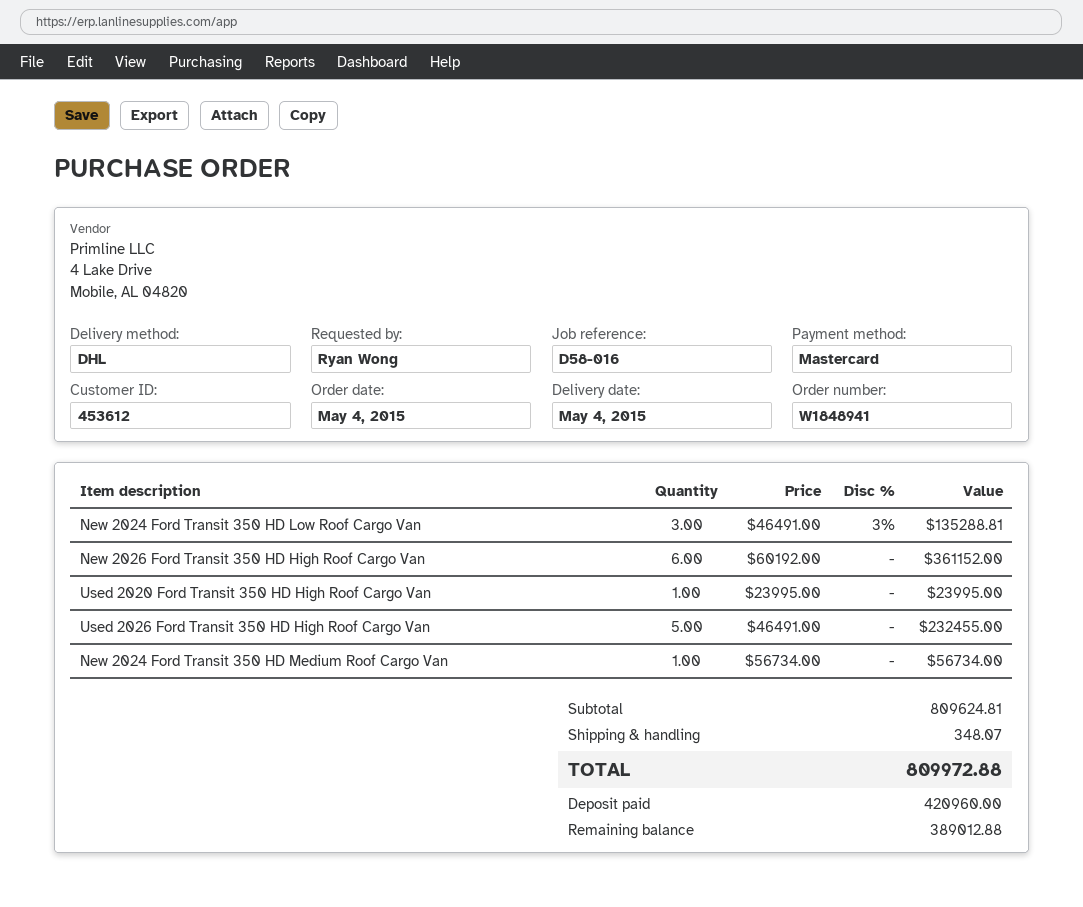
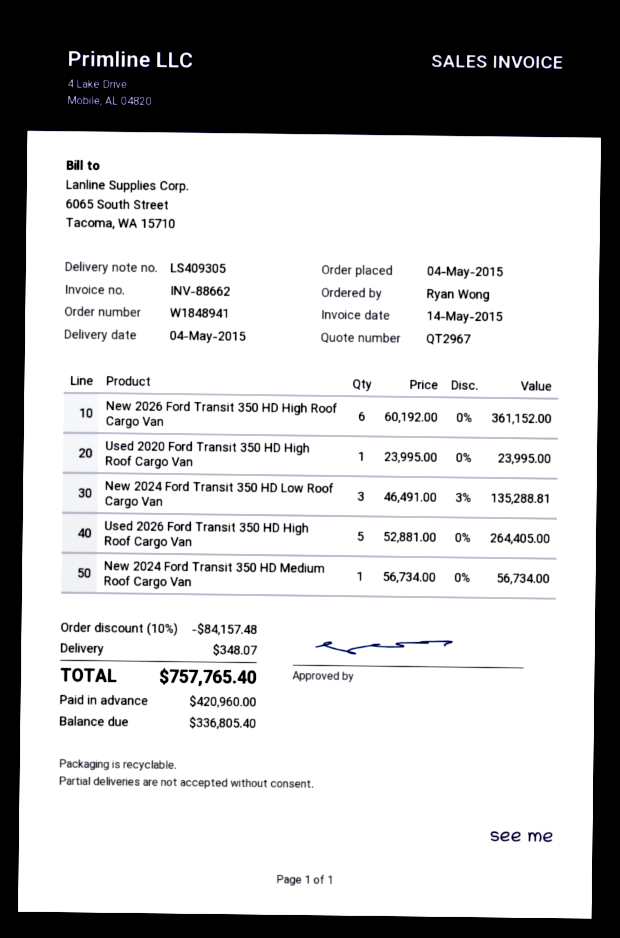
Used 2026 Ford Transit 350 HD High Roof Cargo Van: 5 x 46491.00 = 232455.00 -> 5 x 52881.00 = 264405.00
discount: none -> 10% = 84157.48
total: 809972.88 -> 757765.40
balance: 389012.88 -> 336805.40

